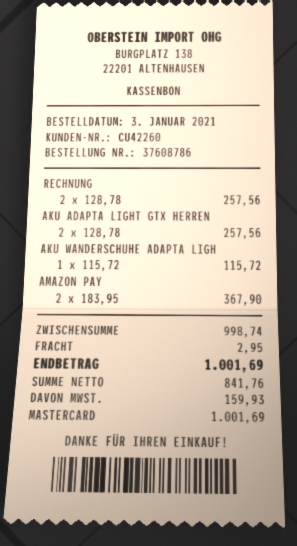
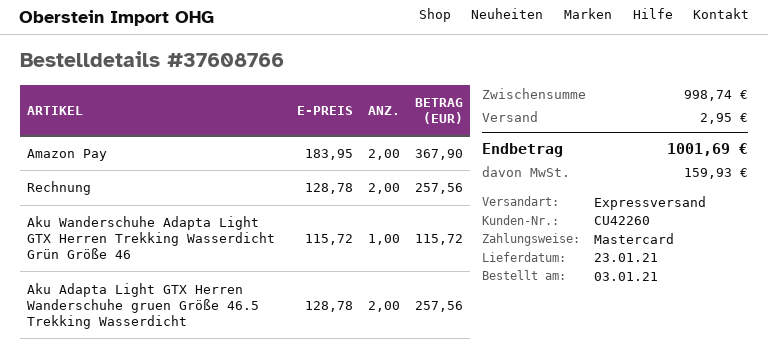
order number: 37608786 -> 37608766

